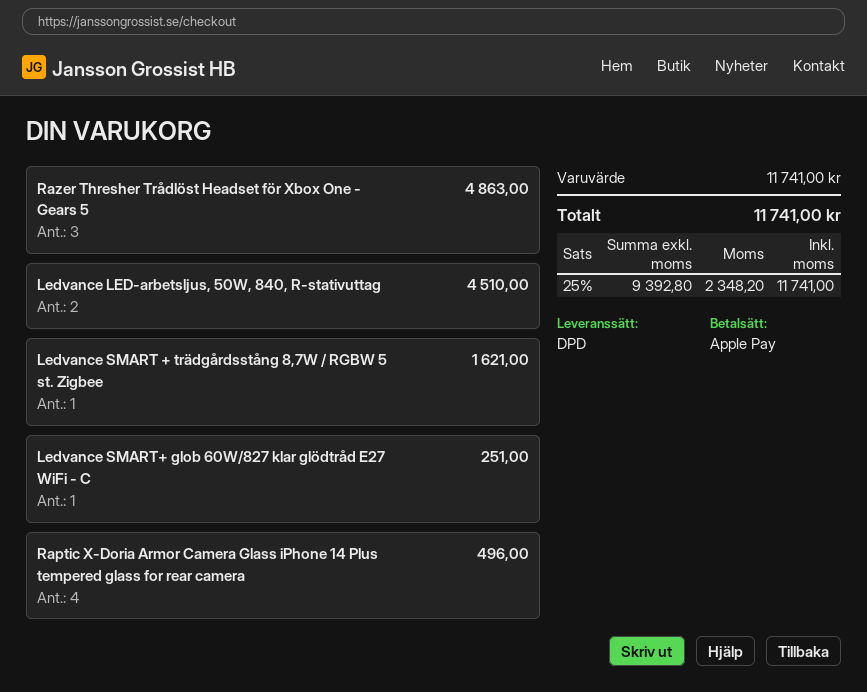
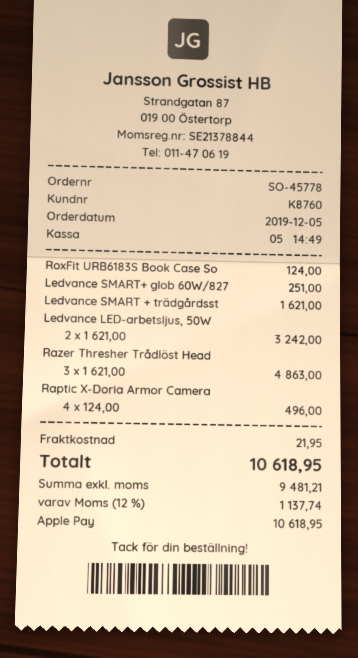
Ledvance LED-arbetsljus, 50W, 840, R-stativuttag: 2 for 4510.00 -> 2 for 3242.00
RoxFit URB6183S Book Case So: none -> 1 for 124.00
shipping: none -> 21.95
net: 9392.80 -> 9481.21
tax: 25% = 2348.20 -> 12% = 1137.74
total: 11741.00 -> 10618.95

